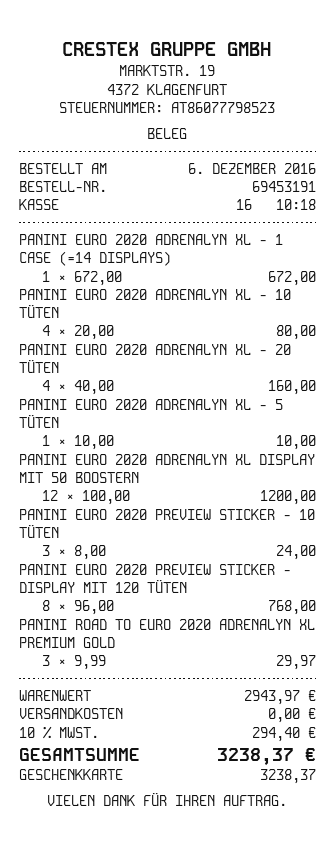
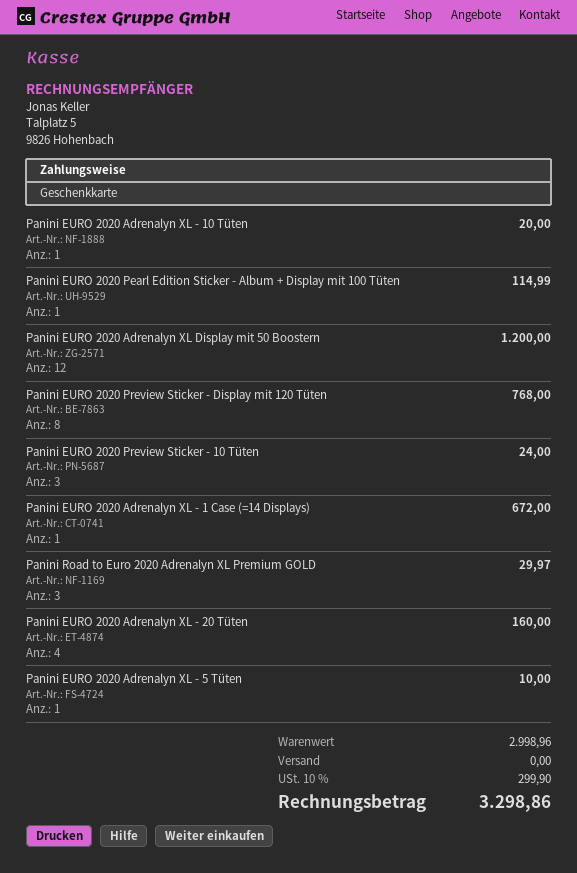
PANINI EURO 2020 ADRENALYN XL - 10 TÜTEN: 4 for 80.00 -> 1 for 20.00
Panini EURO 2020 Pearl Edition Sticker - Album + Display mit 100 Tüten: none -> 1 for 114.99
subtotal: 2943.97 -> 2998.96
tax: 10% = 294.40 -> 10% = 299.90
total: 3238.37 -> 3298.86

